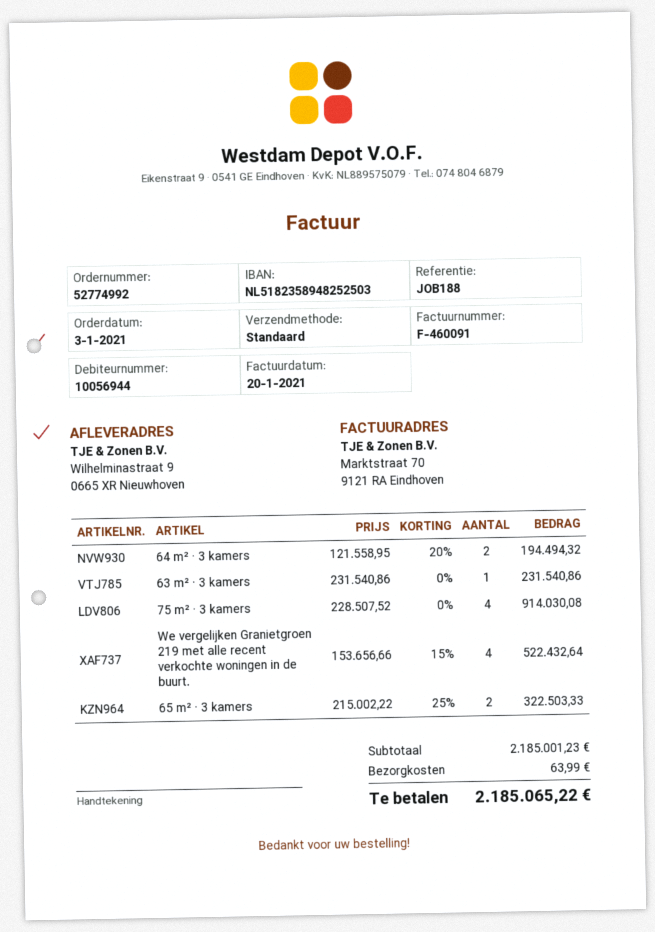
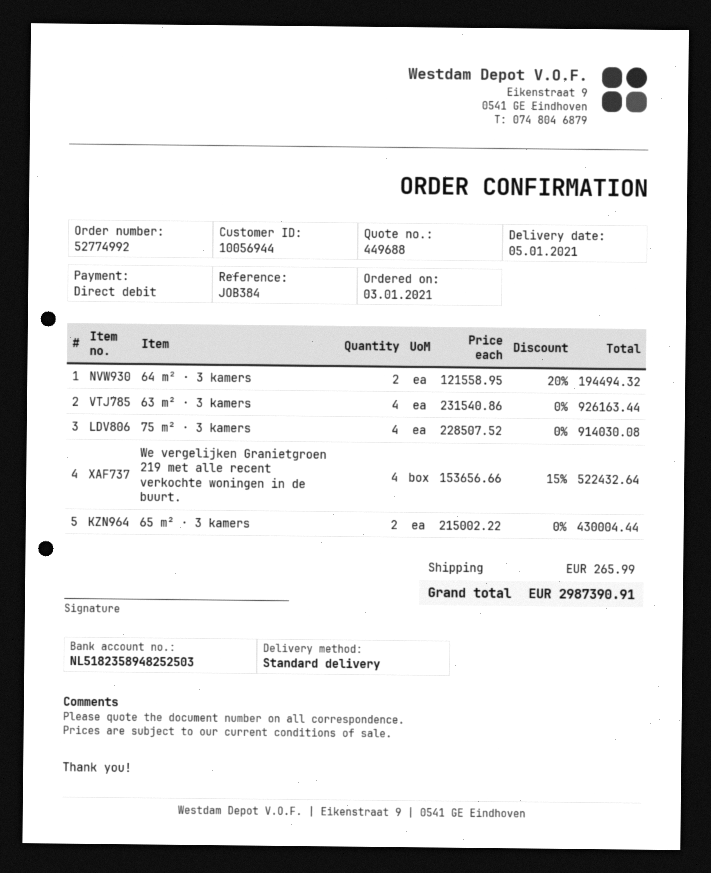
reference: JOB188 -> JOB384
63 m² · 3 kamers: 1 x 231540.86 = 231540.86 -> 4 x 231540.86 = 926163.44
65 m² · 3 kamers: 2 x 215002.22 - 25% = 322503.33 -> 2 x 215002.22 = 430004.44
shipping: 63.99 -> 265.99
total: 2185065.22 -> 2987390.91

